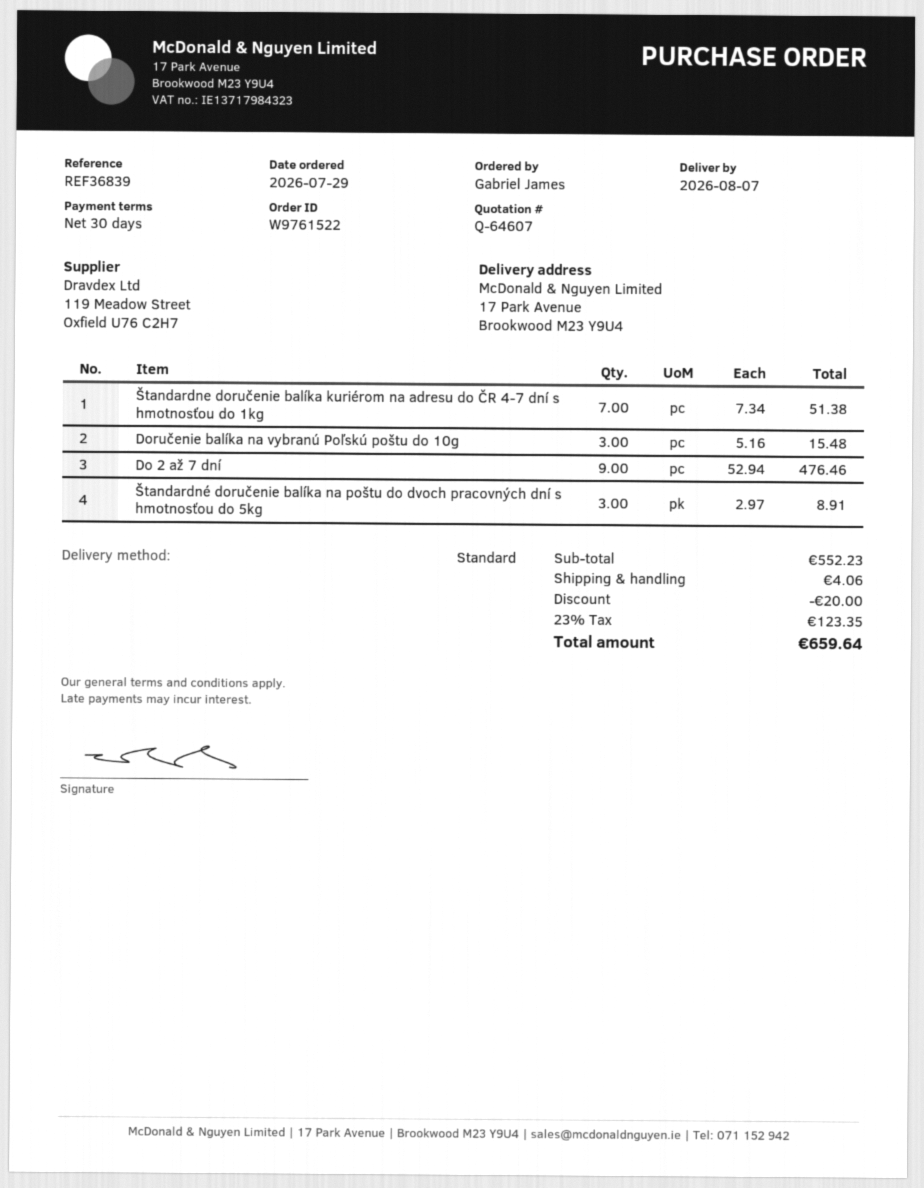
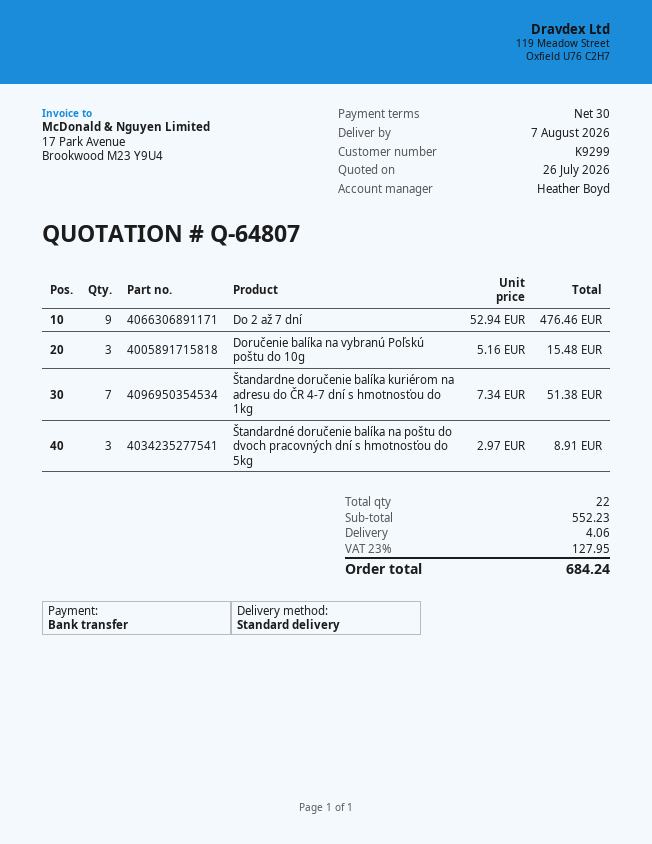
quote number: Q-64607 -> Q-64807
discount: 20.00 -> none
tax: 23% = 123.35 -> 23% = 127.95
total: 659.64 -> 684.24

